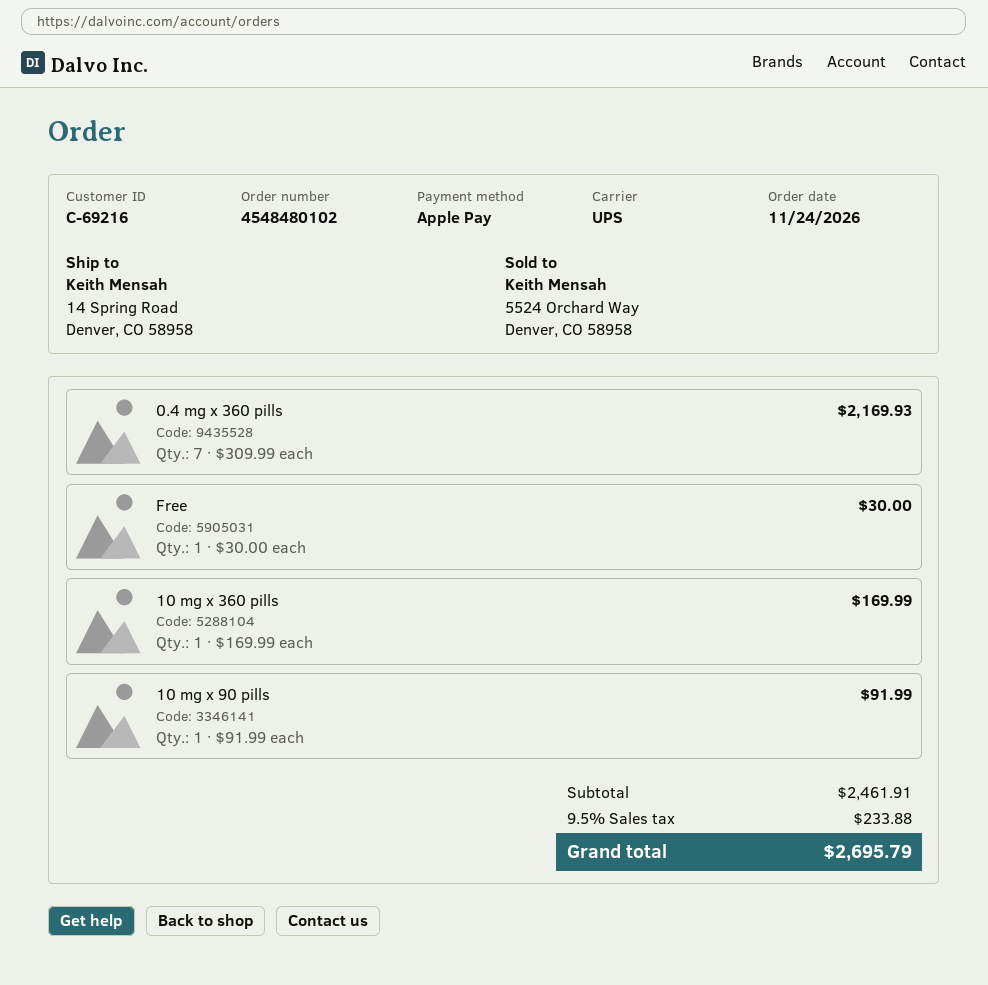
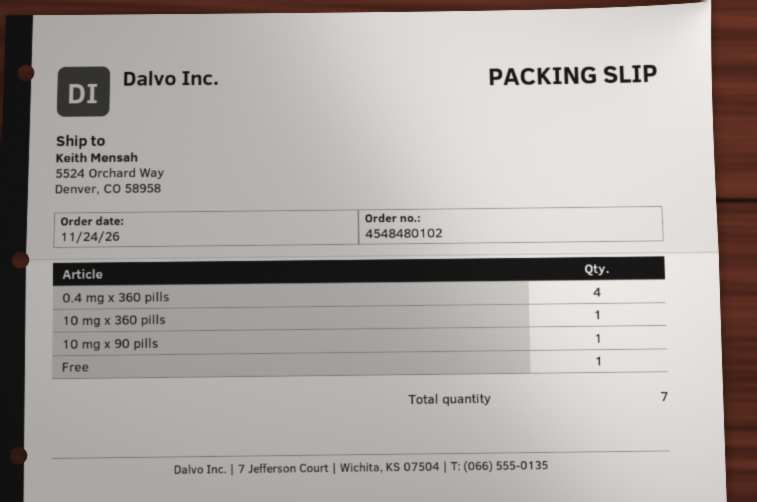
ship to: 14 Spring Road, Denver, CO 58958 -> 5524 Orchard Way, Denver, CO 58958
0.4 mg x 360 pills: 7 -> 4

